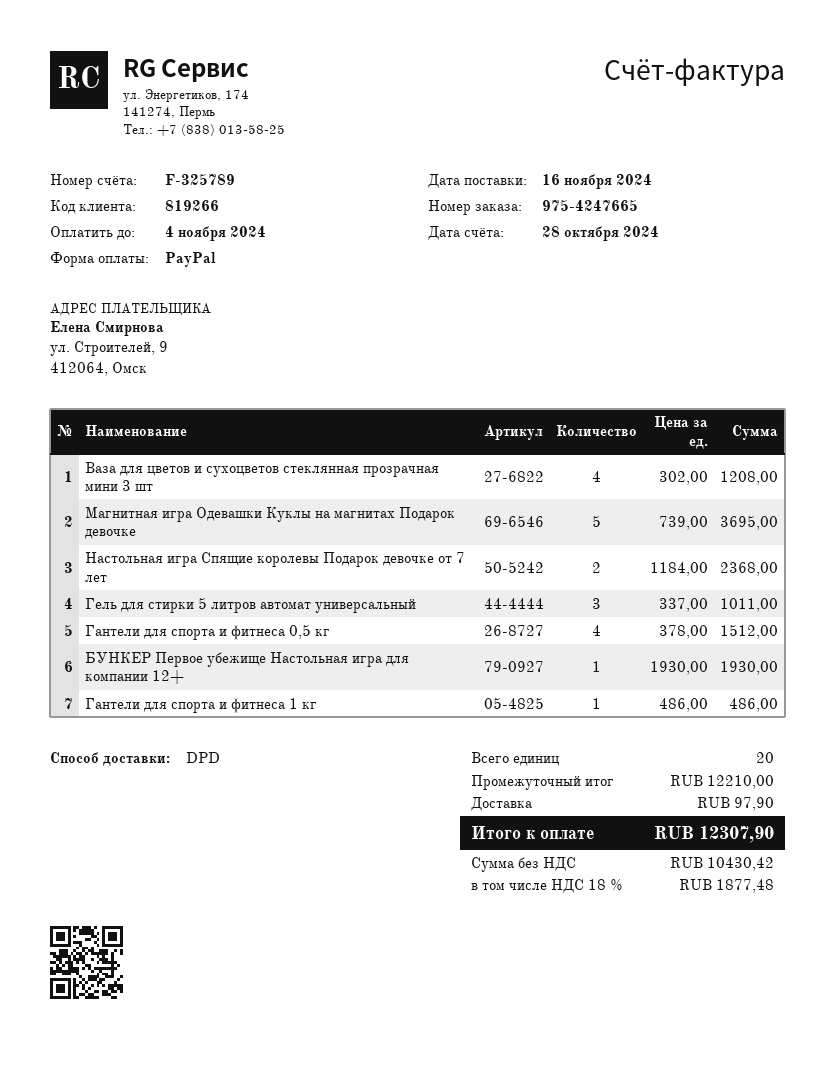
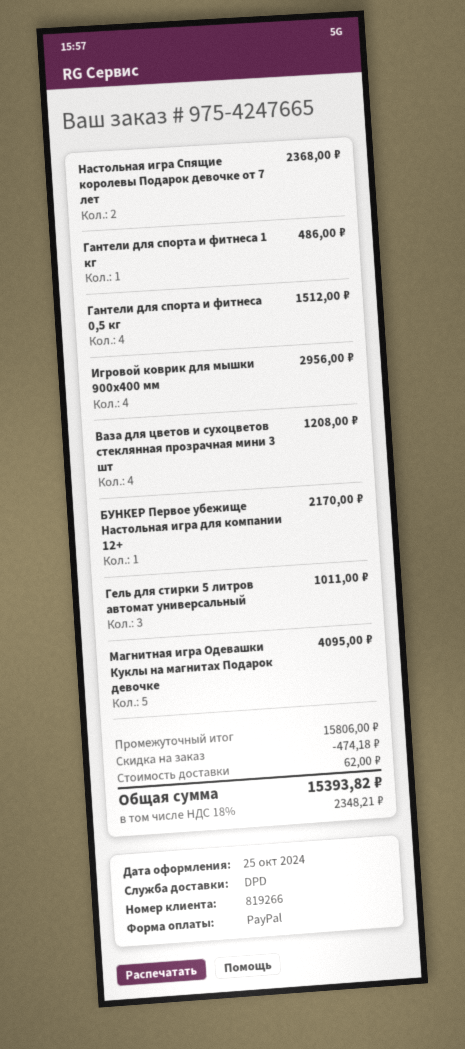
Магнитная игра Одевашки Куклы на магнитах Подарок девочке: 5 for 3695.00 -> 5 for 4095.00
БУНКЕР Первое убежище Настольная игра для компании 12+: 1 for 1930.00 -> 1 for 2170.00
Игровой коврик для мышки 900х400 мм: none -> 4 for 2956.00
subtotal: 12210.00 -> 15806.00
discount: none -> 474.18
shipping: 97.90 -> 62.00
tax: 18% = 1877.48 -> 18% = 2348.21
total: 12307.90 -> 15393.82

